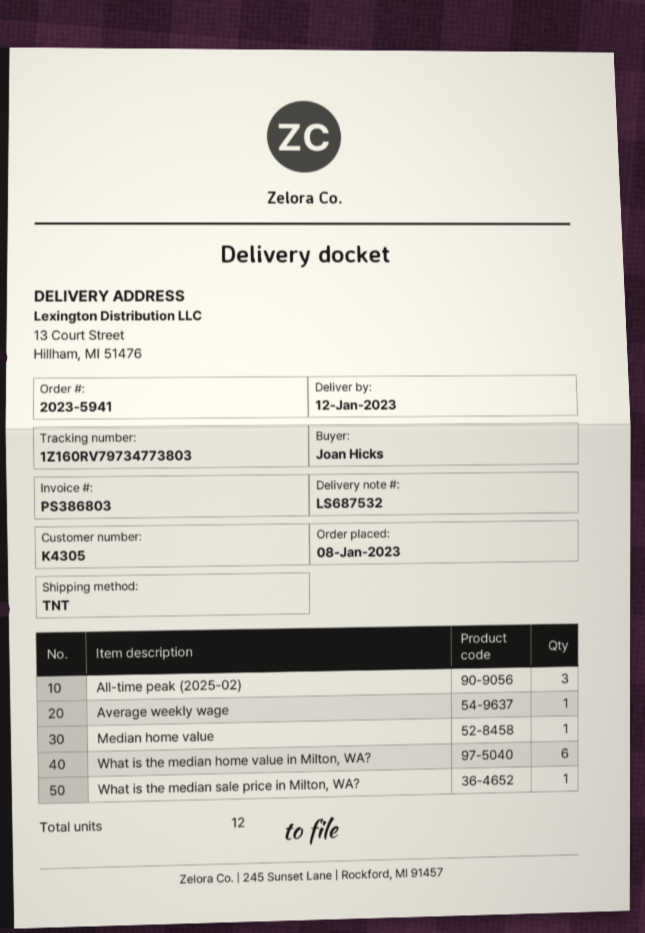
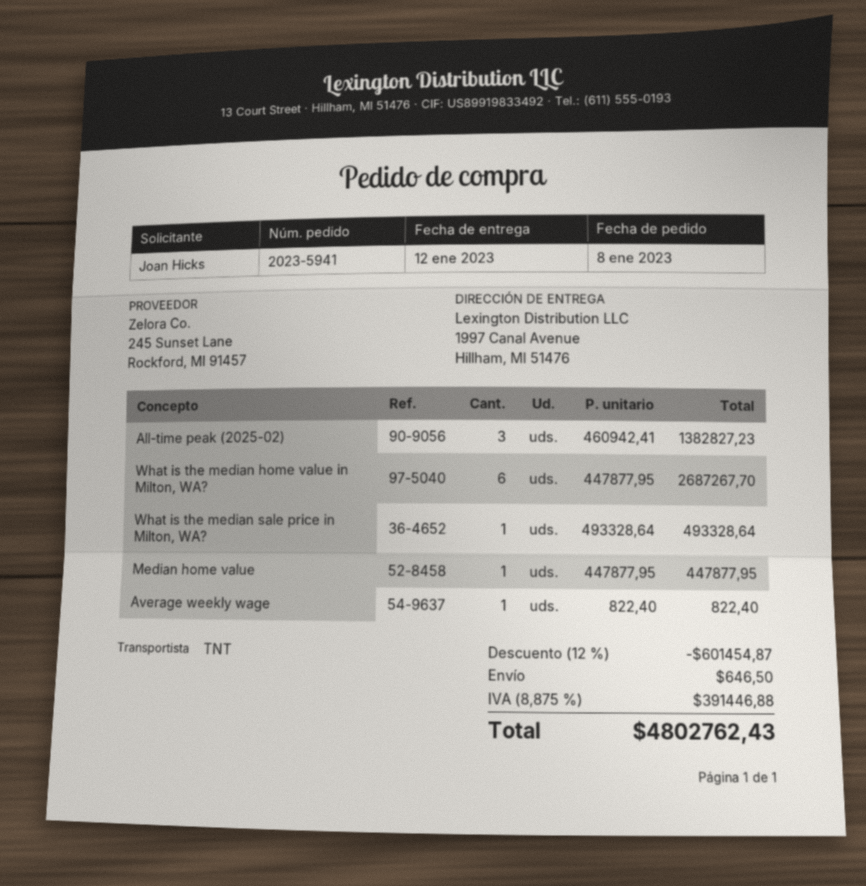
ship to: 13 Court Street, Hillham, MI 51476 -> 1997 Canal Avenue, Hillham, MI 51476

